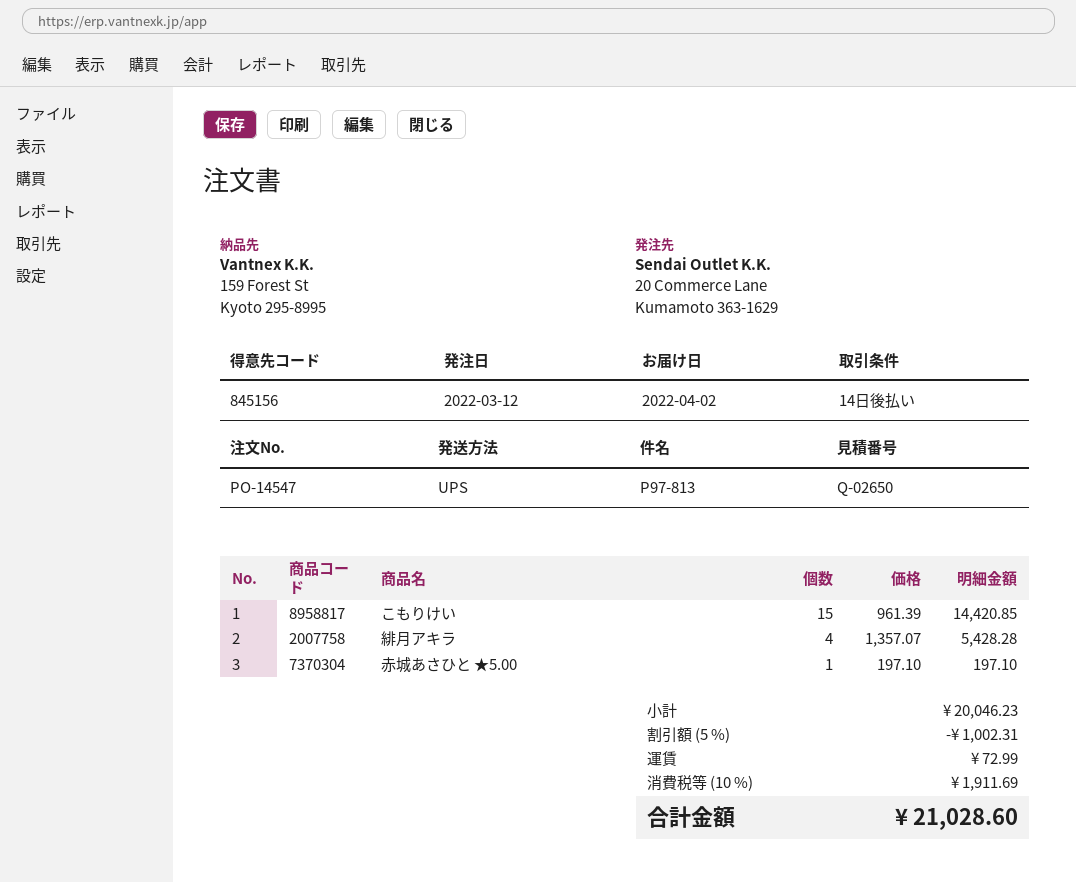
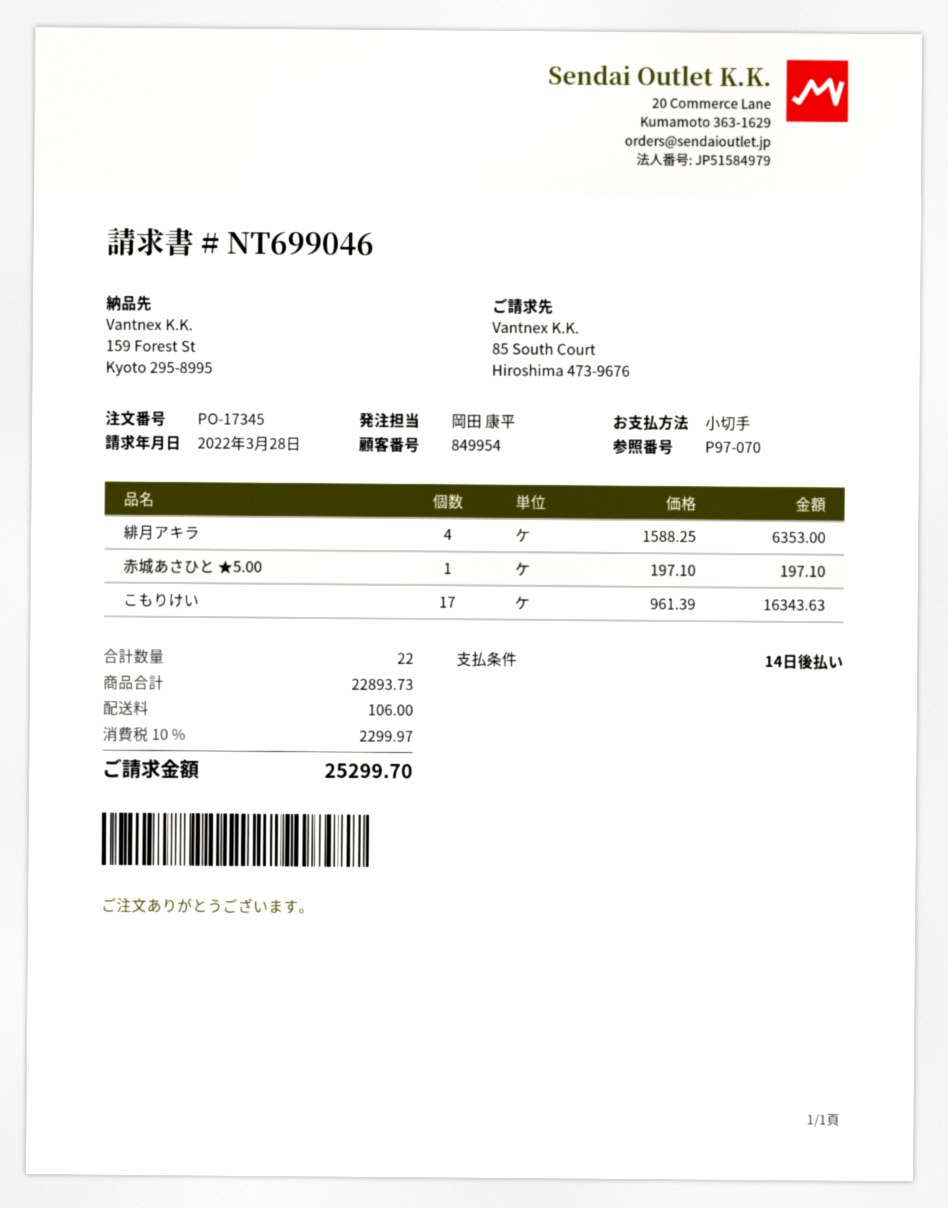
order number: PO-14547 -> PO-17345
customer number: 845156 -> 849954
reference: P97-813 -> P97-070
こもりけい: 15 x 961.39 = 14420.85 -> 17 x 961.39 = 16343.63
緋月アキラ: 4 x 1357.07 = 5428.28 -> 4 x 1588.25 = 6353.00
subtotal: 20046.23 -> 22893.73
discount: 5% = 1002.31 -> none
shipping: 72.99 -> 106.00
tax: 10% = 1911.69 -> 10% = 2299.97
total: 21028.60 -> 25299.70

